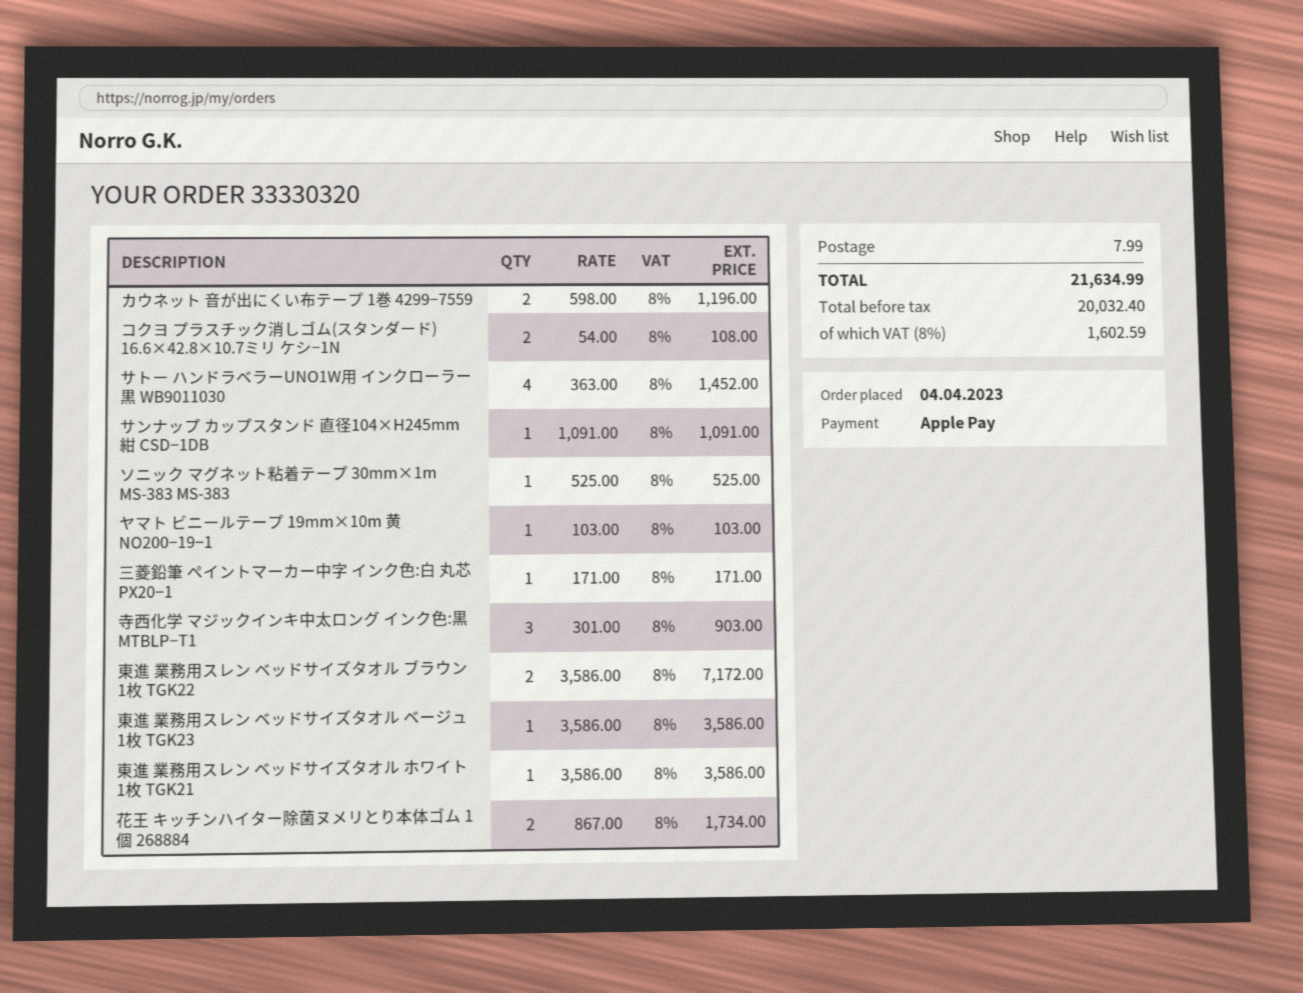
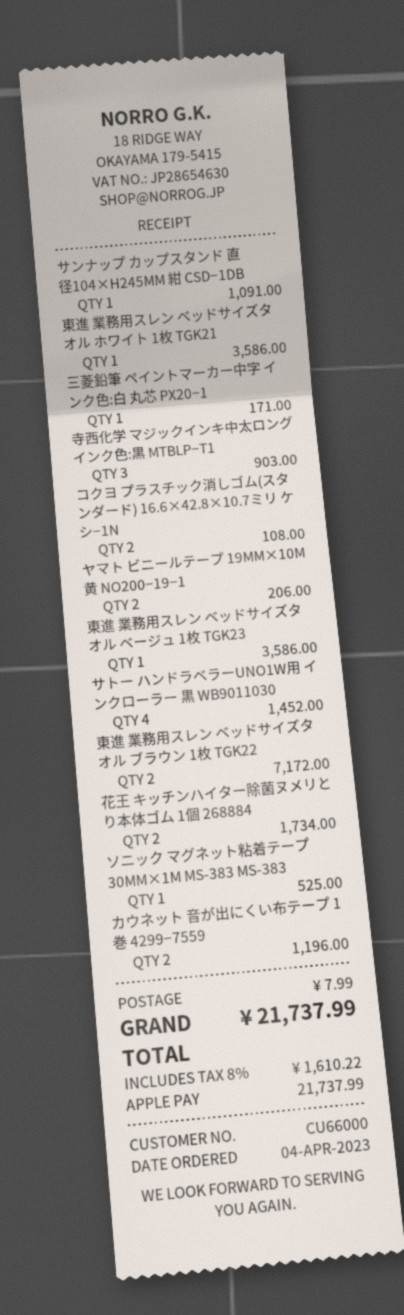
ヤマト ビニールテープ 19mm×10m 黄 NO200−19−1: 1 for 103.00 -> 2 for 206.00
tax: 8% = 1602.59 -> 8% = 1610.22
total: 21634.99 -> 21737.99

